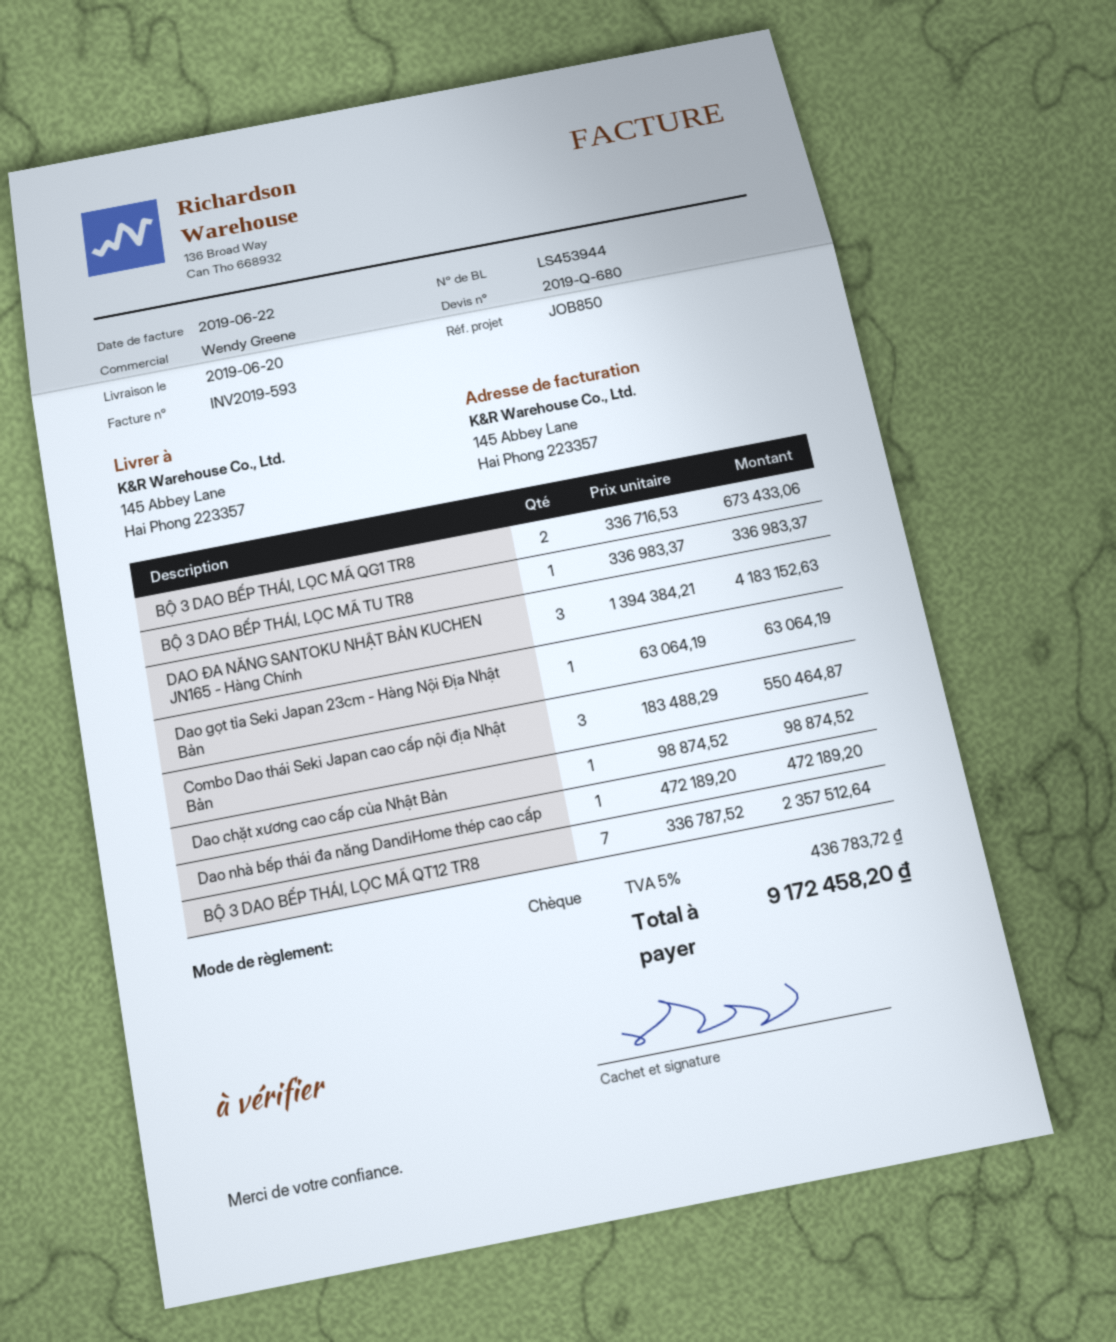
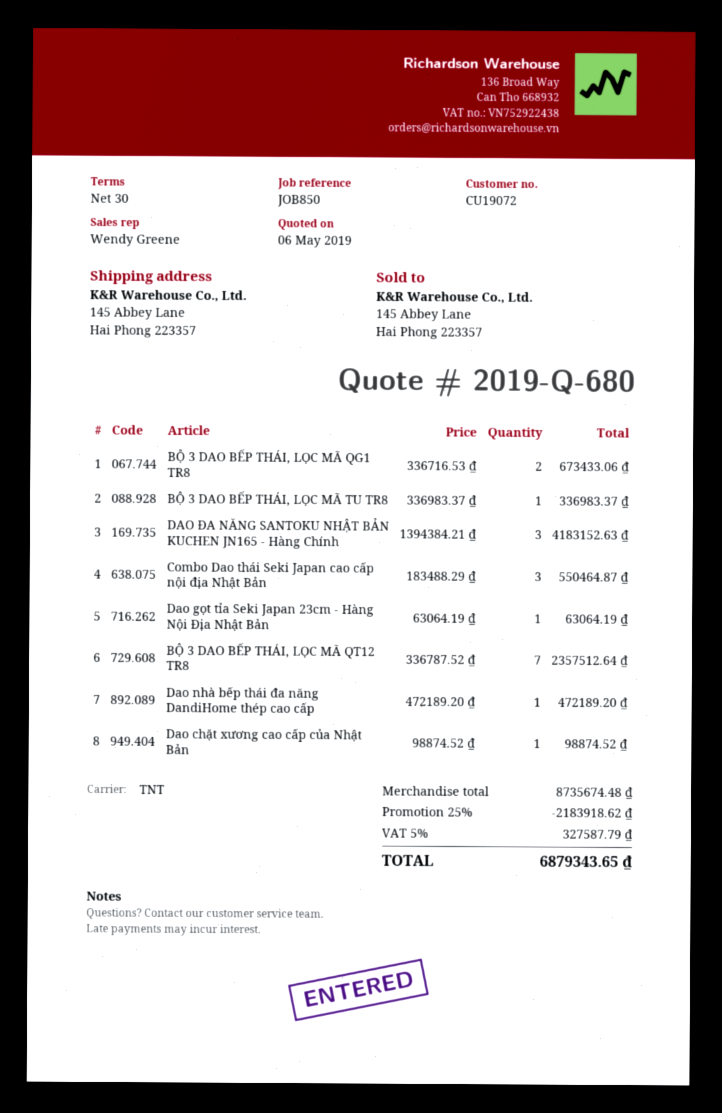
discount: none -> 25% = 2183918.62
tax: 5% = 436783.72 -> 5% = 327587.79
total: 9172458.20 -> 6879343.65

